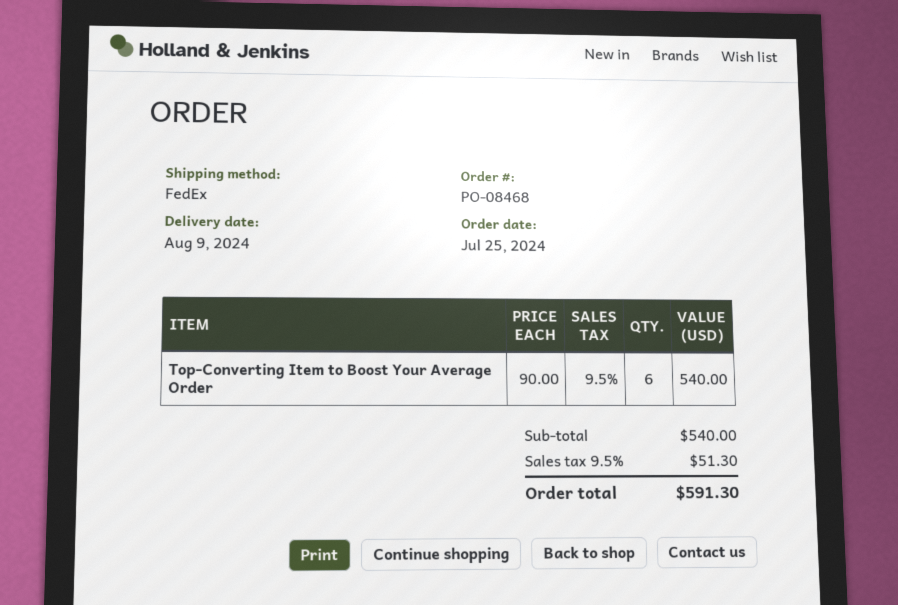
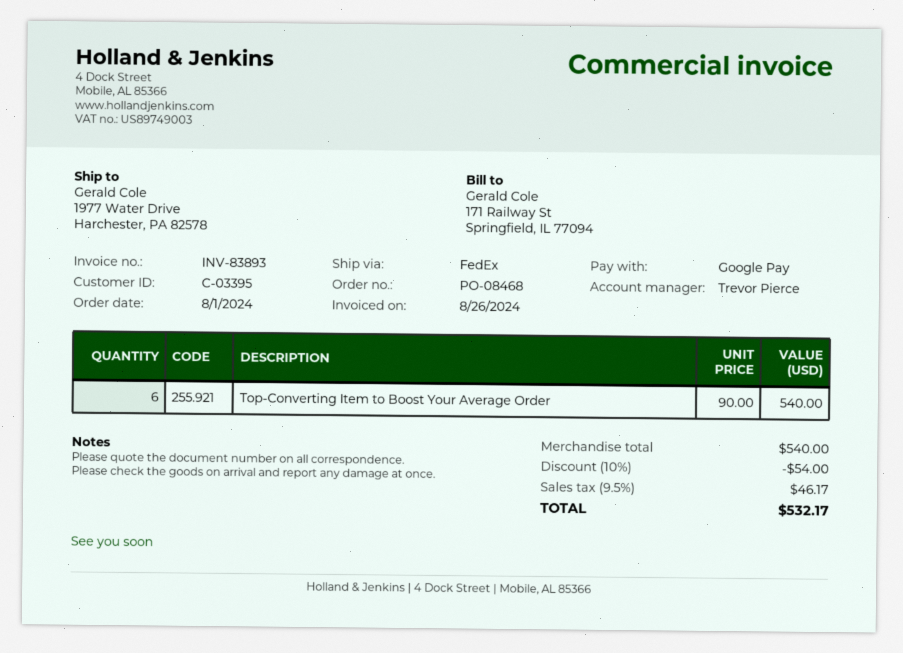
order date: 2024-07-25 -> 2024-08-01
discount: none -> 10% = 54.00
tax: 9.5% = 51.30 -> 9.5% = 46.17
total: 591.30 -> 532.17

